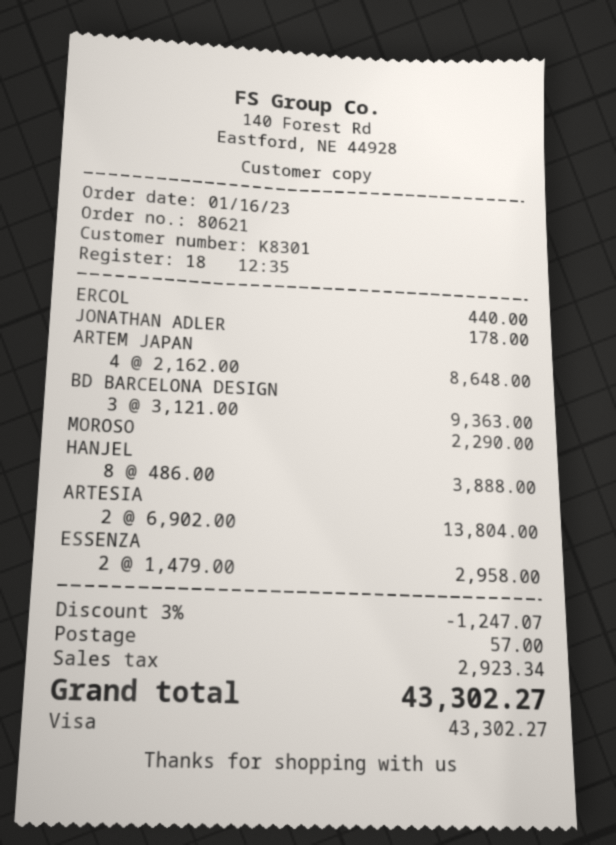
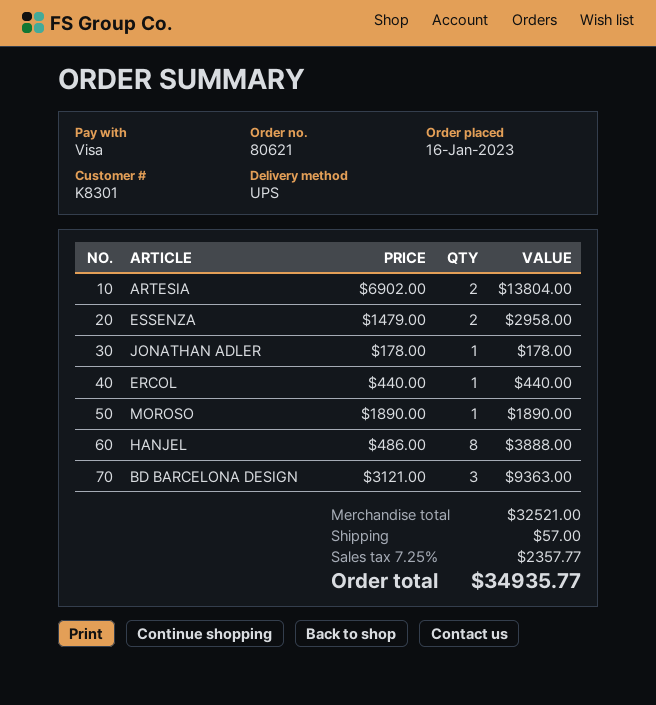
ARTEM JAPAN: 4 x 2162.00 = 8648.00 -> none
MOROSO: 1 x 2290.00 = 2290.00 -> 1 x 1890.00 = 1890.00
discount: 3% = 1247.07 -> none
tax: 2923.34 -> 2357.77
total: 43302.27 -> 34935.77

